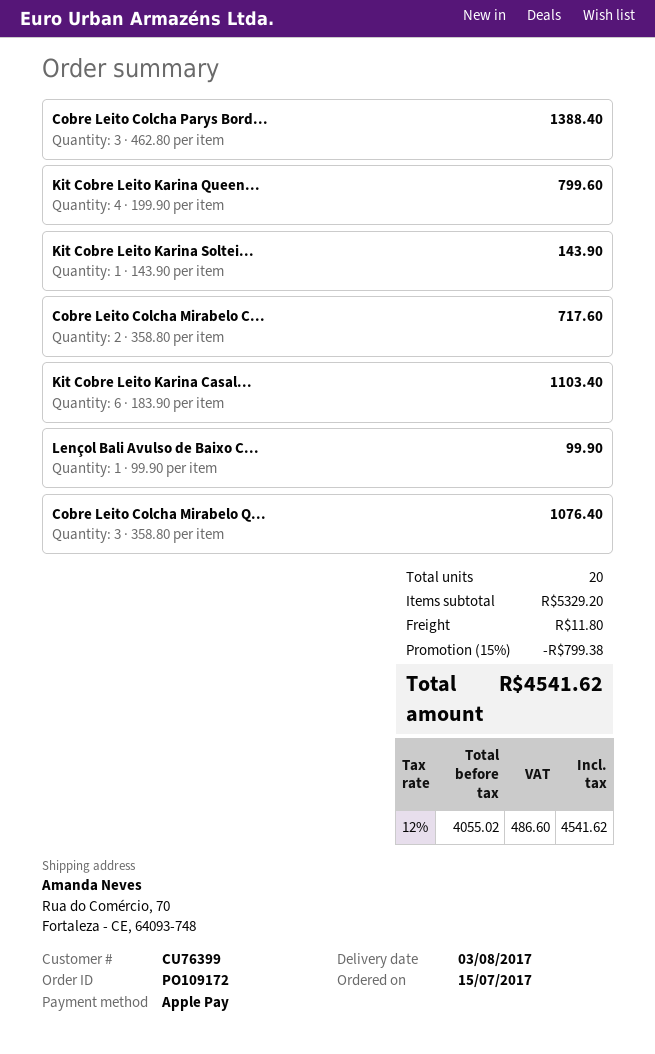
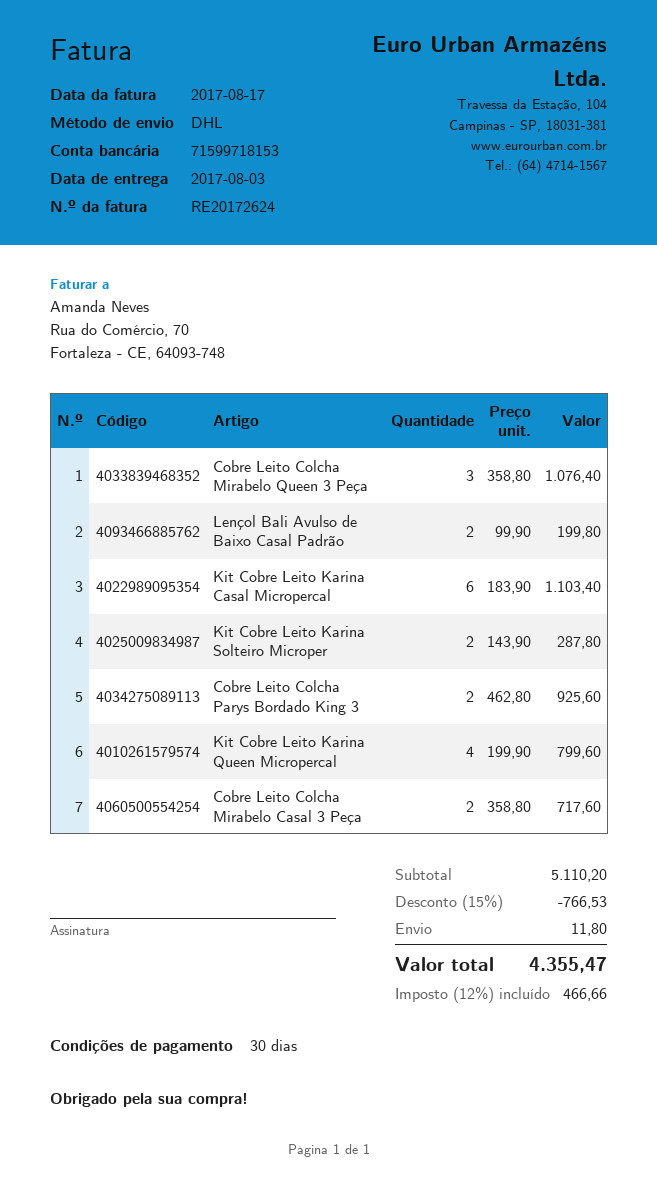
Cobre Leito Colcha Parys Bord...: 3 x 462.80 = 1388.40 -> 2 x 462.80 = 925.60
Kit Cobre Leito Karina Soltei...: 1 x 143.90 = 143.90 -> 2 x 143.90 = 287.80
Lençol Bali Avulso de Baixo C...: 1 x 99.90 = 99.90 -> 2 x 99.90 = 199.80
subtotal: 5329.20 -> 5110.20
discount: 15% = 799.38 -> 15% = 766.53
tax: 12% = 486.60 -> 12% = 466.66
total: 4541.62 -> 4355.47

